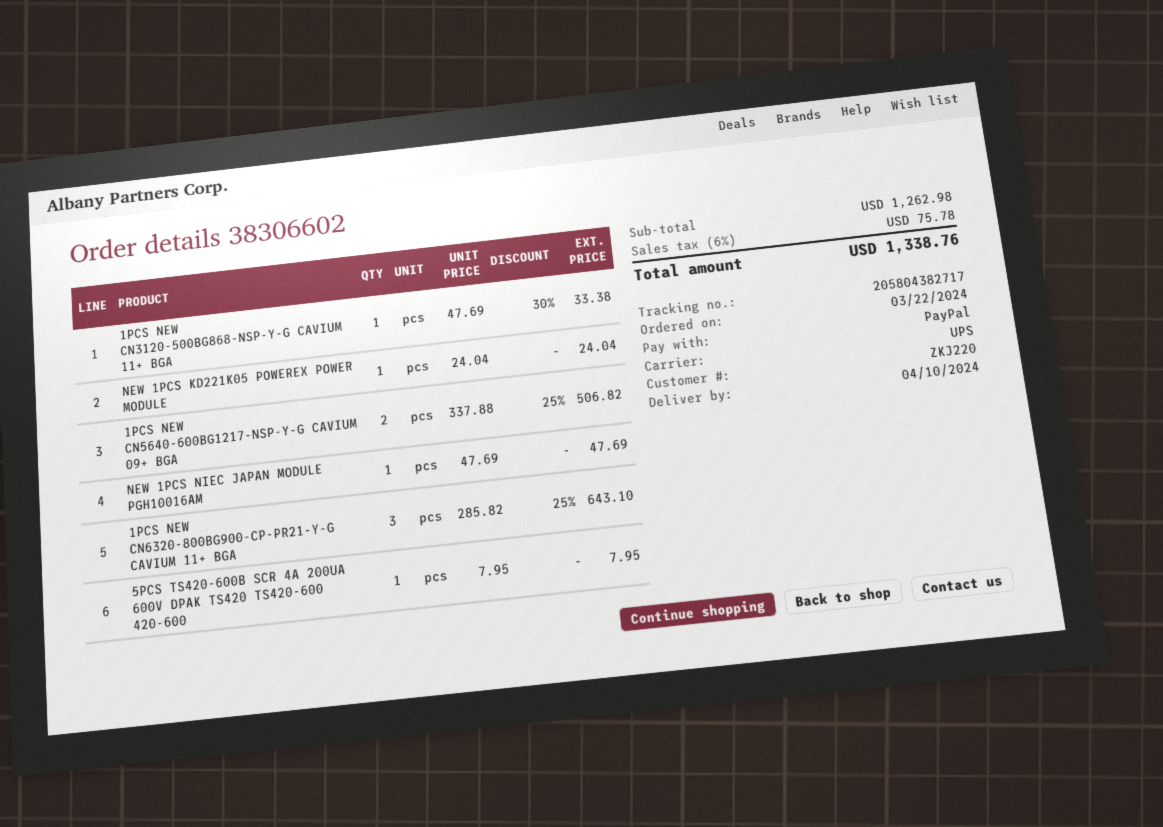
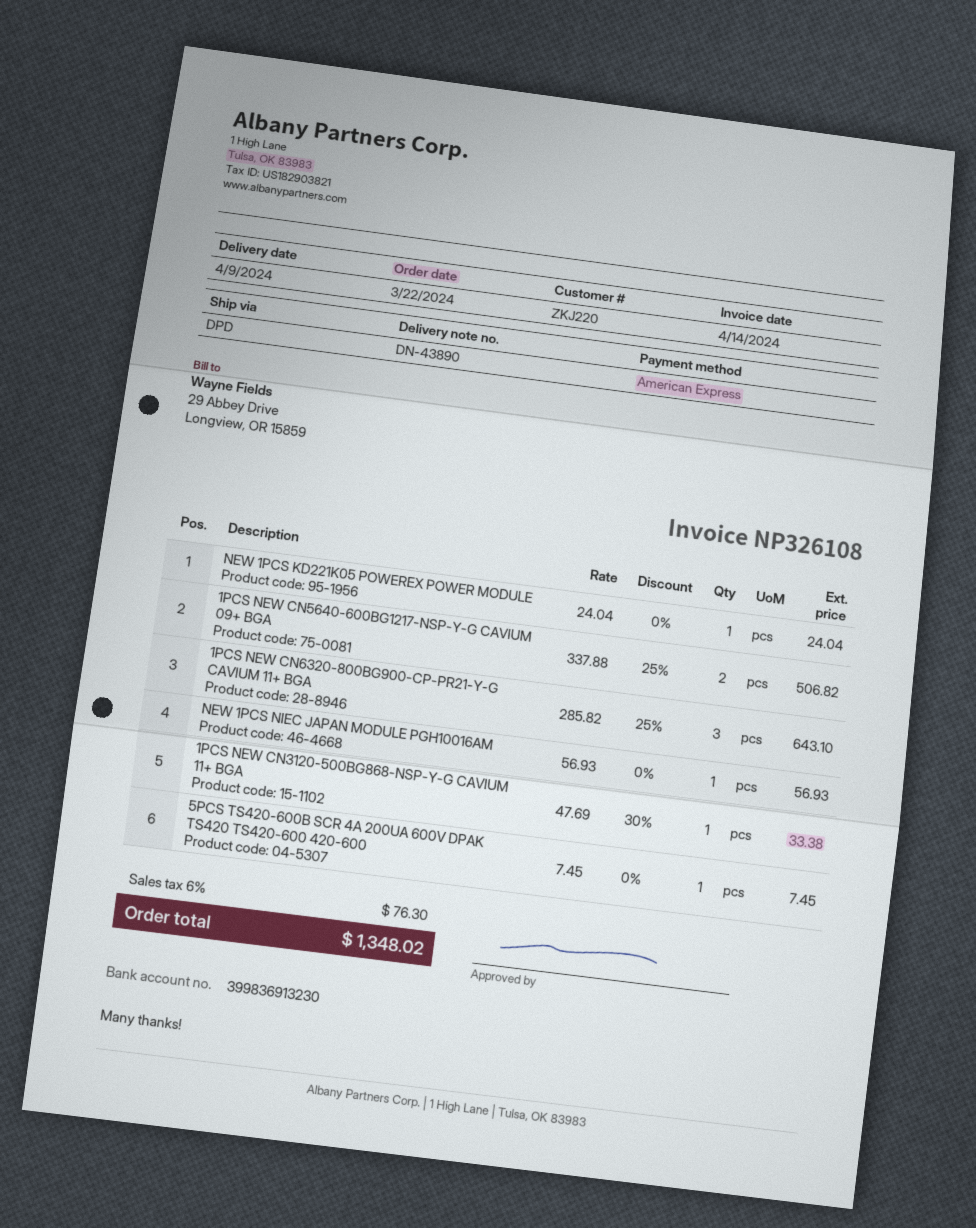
delivery date: 2024-04-10 -> 2024-04-09
payment method: PayPal -> American Express
shipping method: UPS -> DPD
NEW 1PCS NIEC JAPAN MODULE PGH10016AM: 1 x 47.69 = 47.69 -> 1 x 56.93 = 56.93
5PCS TS420-600B SCR 4A 200UA 600V DPAK TS420 TS420-600 420-600: 1 x 7.95 = 7.95 -> 1 x 7.45 = 7.45
tax: 6% = 75.78 -> 6% = 76.30
total: 1338.76 -> 1348.02

